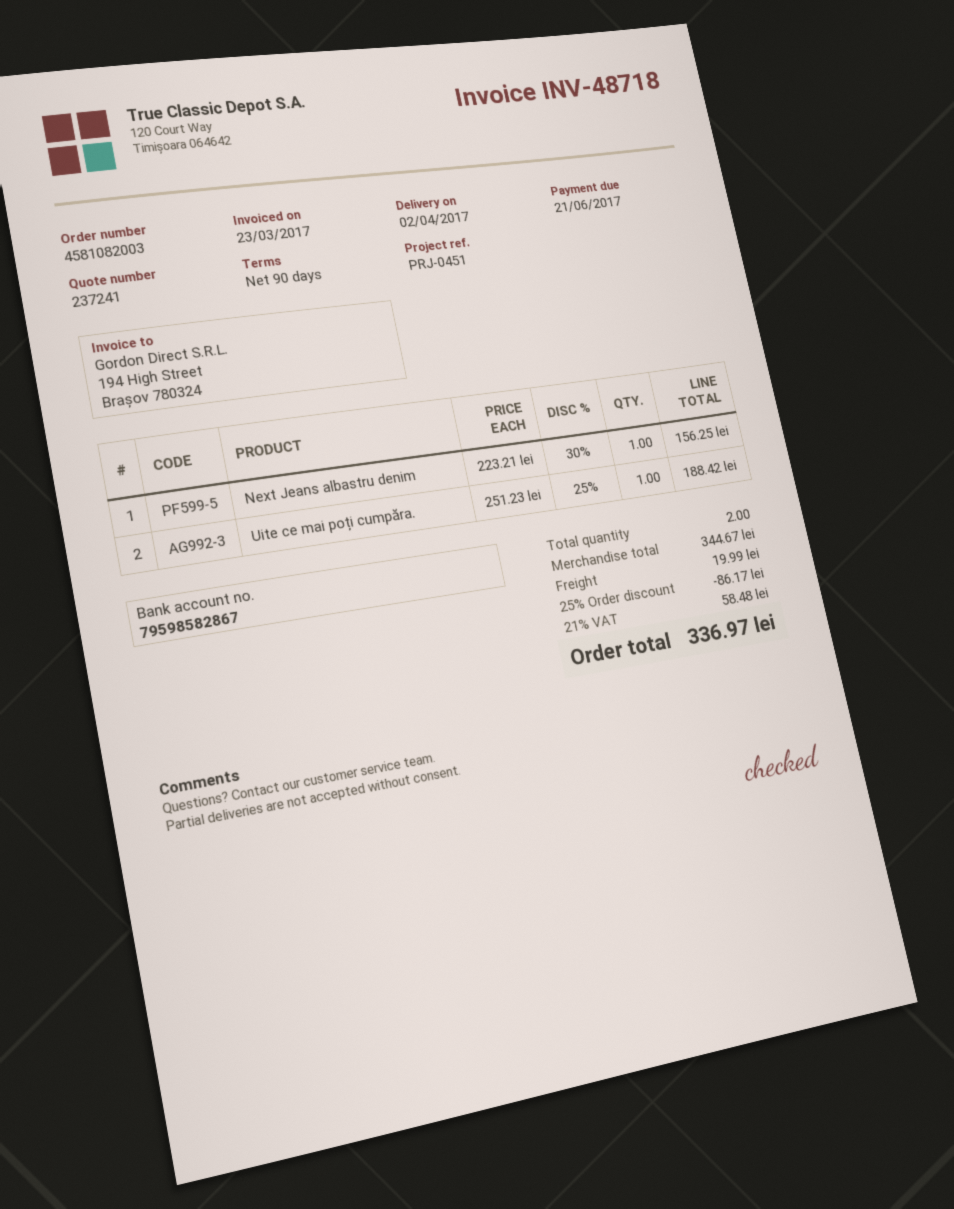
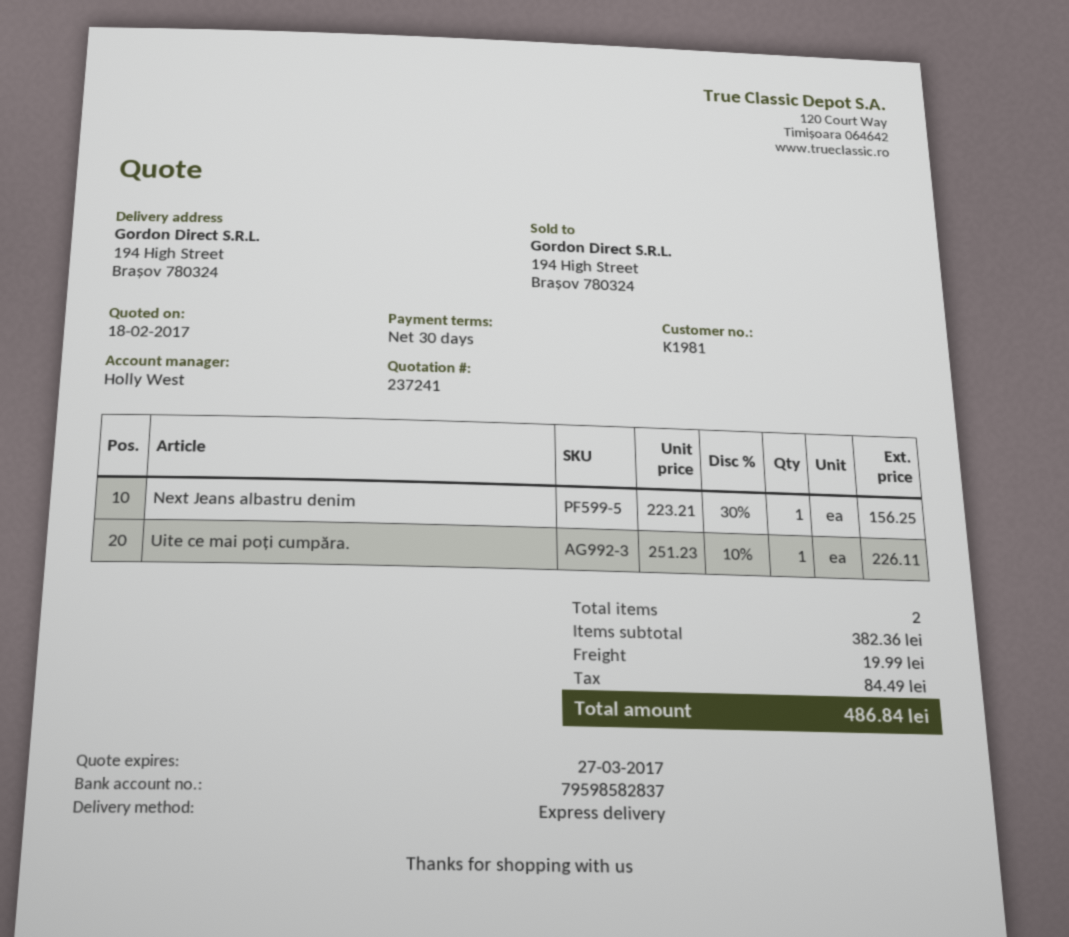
payment terms: 90 days -> 30 days
bank account: 79598582867 -> 79598582837
Uite ce mai poți cumpăra.: 1 x 251.23 - 25% = 188.42 -> 1 x 251.23 - 10% = 226.11
subtotal: 344.67 -> 382.36
discount: 25% = 86.17 -> none
tax: 58.48 -> 84.49
total: 336.97 -> 486.84

